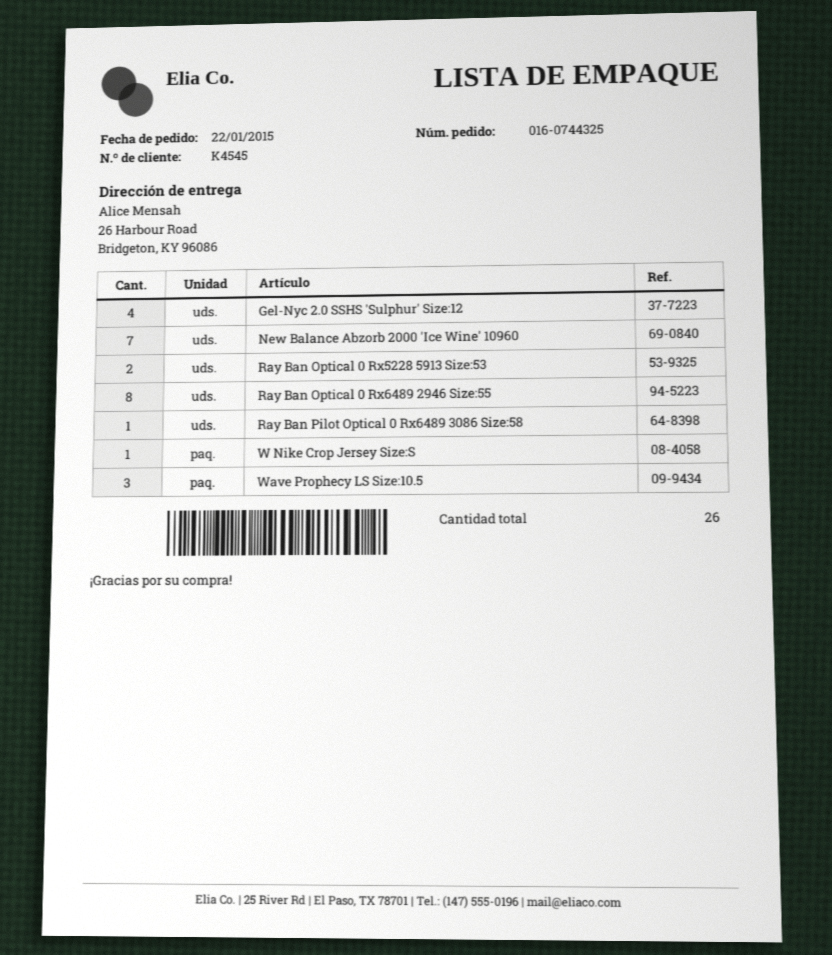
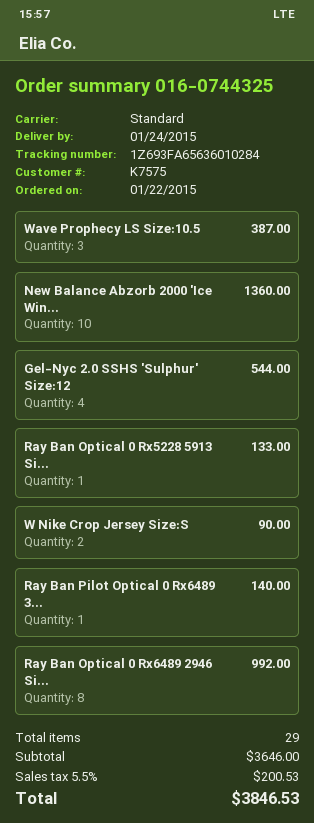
customer number: K4545 -> K7575
New Balance Abzorb 2000 'Ice Wine' 10960: 7 -> 10
Ray Ban Optical 0 Rx5228 5913 Size:53: 2 -> 1
W Nike Crop Jersey Size:S: 1 -> 2
total quantity: 26 -> 29

